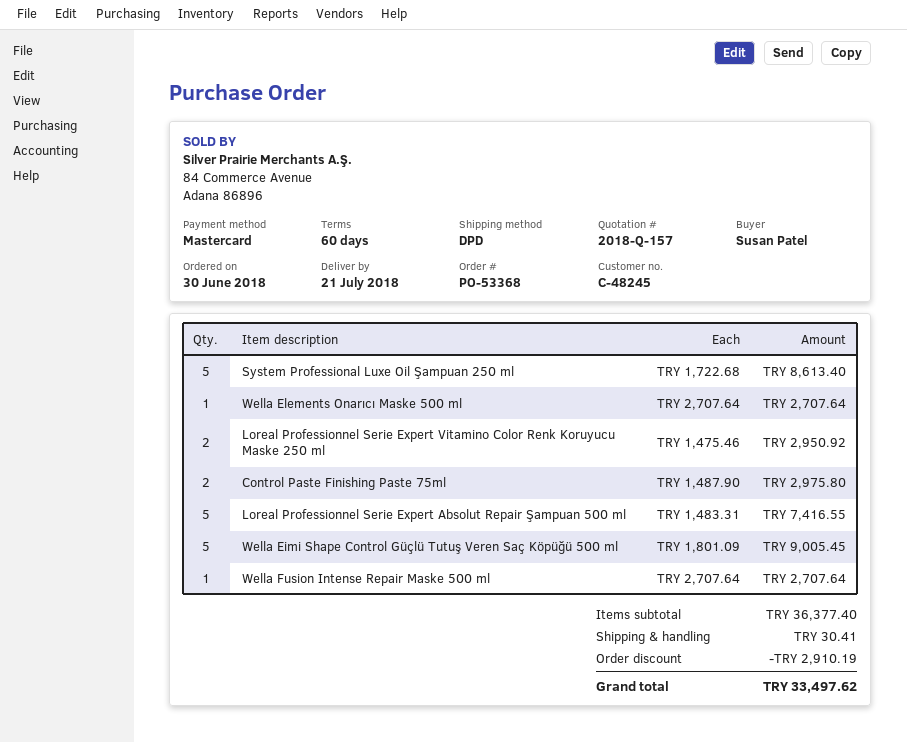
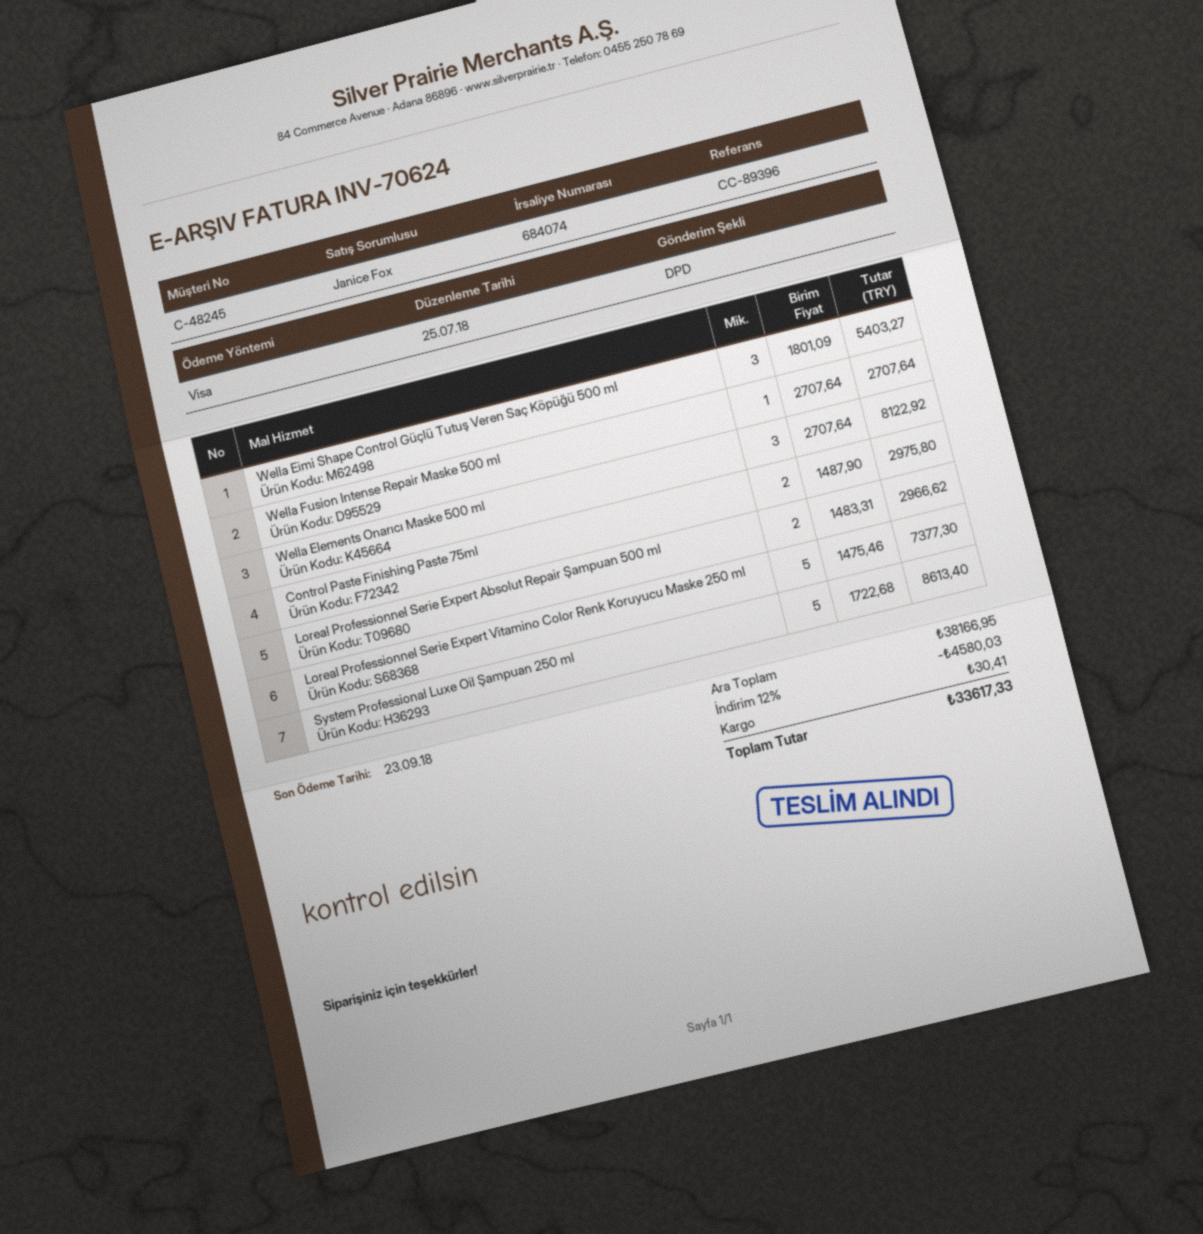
payment method: Mastercard -> Visa
Wella Elements Onarıcı Maske 500 ml: 1 x 2707.64 = 2707.64 -> 3 x 2707.64 = 8122.92
Loreal Professionnel Serie Expert Vitamino Color Renk Koruyucu Maske 250 ml: 2 x 1475.46 = 2950.92 -> 5 x 1475.46 = 7377.30
Loreal Professionnel Serie Expert Absolut Repair Şampuan 500 ml: 5 x 1483.31 = 7416.55 -> 2 x 1483.31 = 2966.62
Wella Eimi Shape Control Güçlü Tutuş Veren Saç Köpüğü 500 ml: 5 x 1801.09 = 9005.45 -> 3 x 1801.09 = 5403.27
subtotal: 36377.40 -> 38166.95
discount: 2910.19 -> 4580.03
total: 33497.62 -> 33617.33

